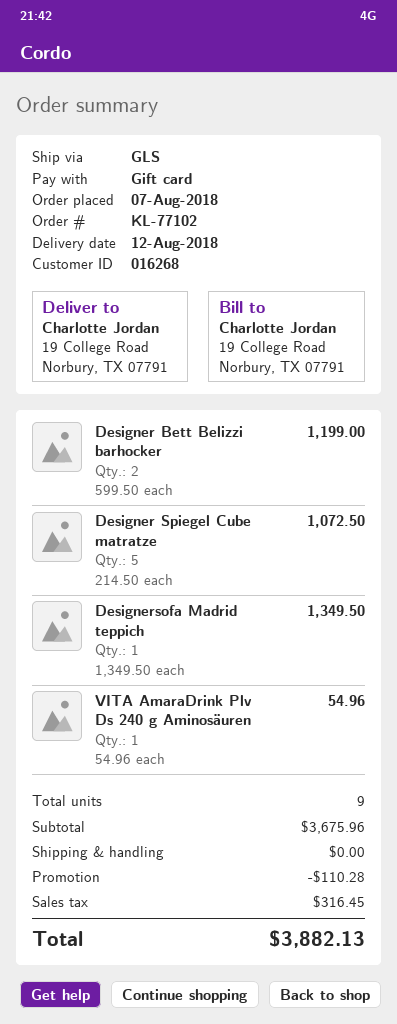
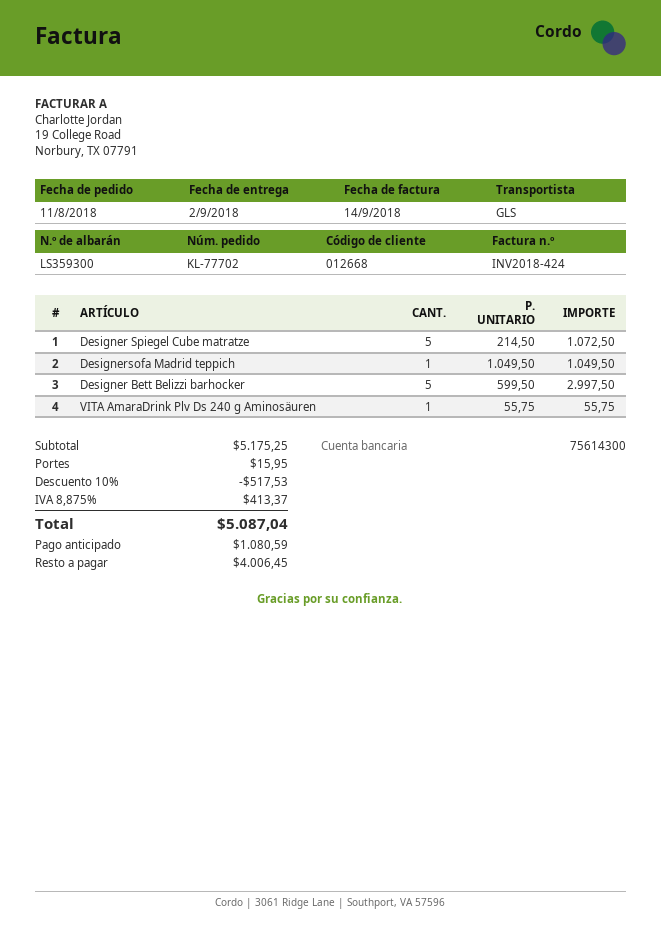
order number: KL-77102 -> KL-77702
order date: 2018-08-07 -> 2018-08-11
delivery date: 2018-08-12 -> 2018-09-02
customer number: 016268 -> 012668
Designer Bett Belizzi barhocker: 2 x 599.50 = 1199.00 -> 5 x 599.50 = 2997.50
Designersofa Madrid teppich: 1 x 1349.50 = 1349.50 -> 1 x 1049.50 = 1049.50
VITA AmaraDrink Plv Ds 240 g Aminosäuren: 1 x 54.96 = 54.96 -> 1 x 55.75 = 55.75
subtotal: 3675.96 -> 5175.25
discount: 110.28 -> 517.53
shipping: 0.00 -> 15.95
tax: 316.45 -> 413.37
total: 3882.13 -> 5087.04

